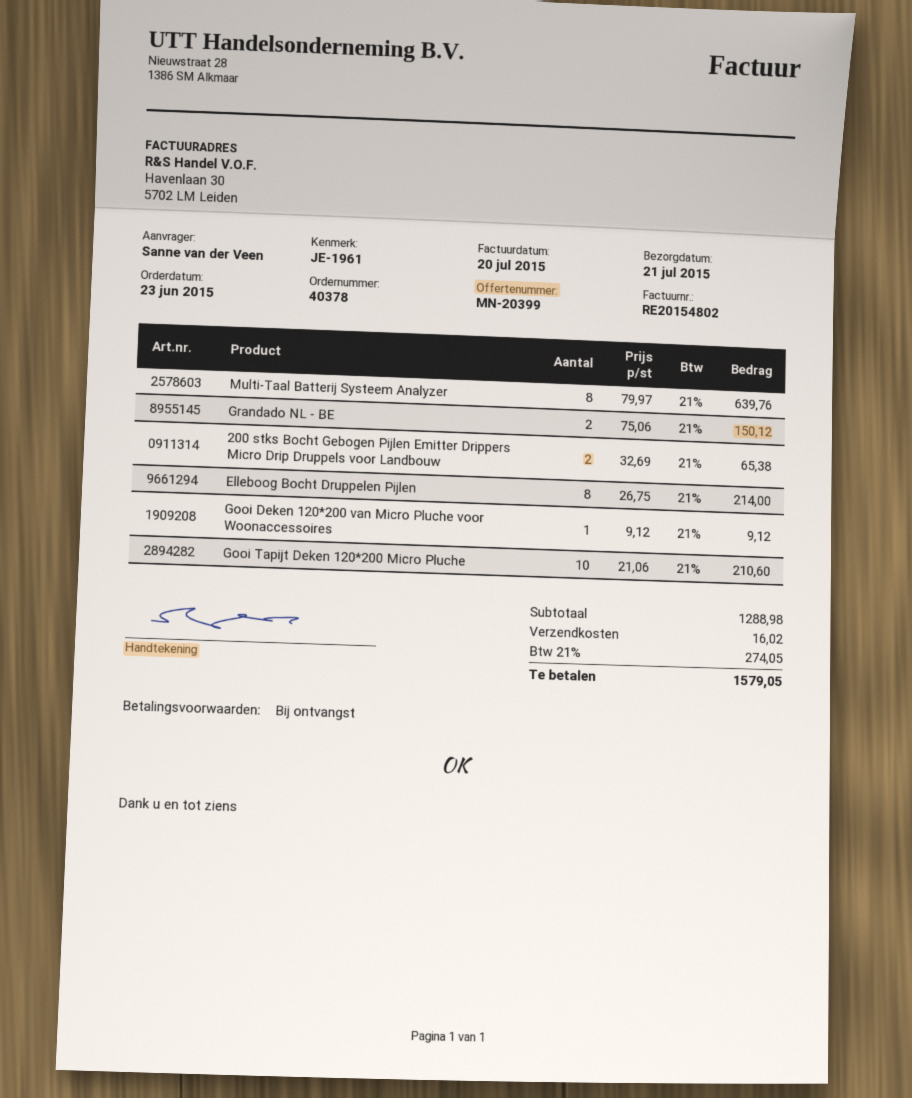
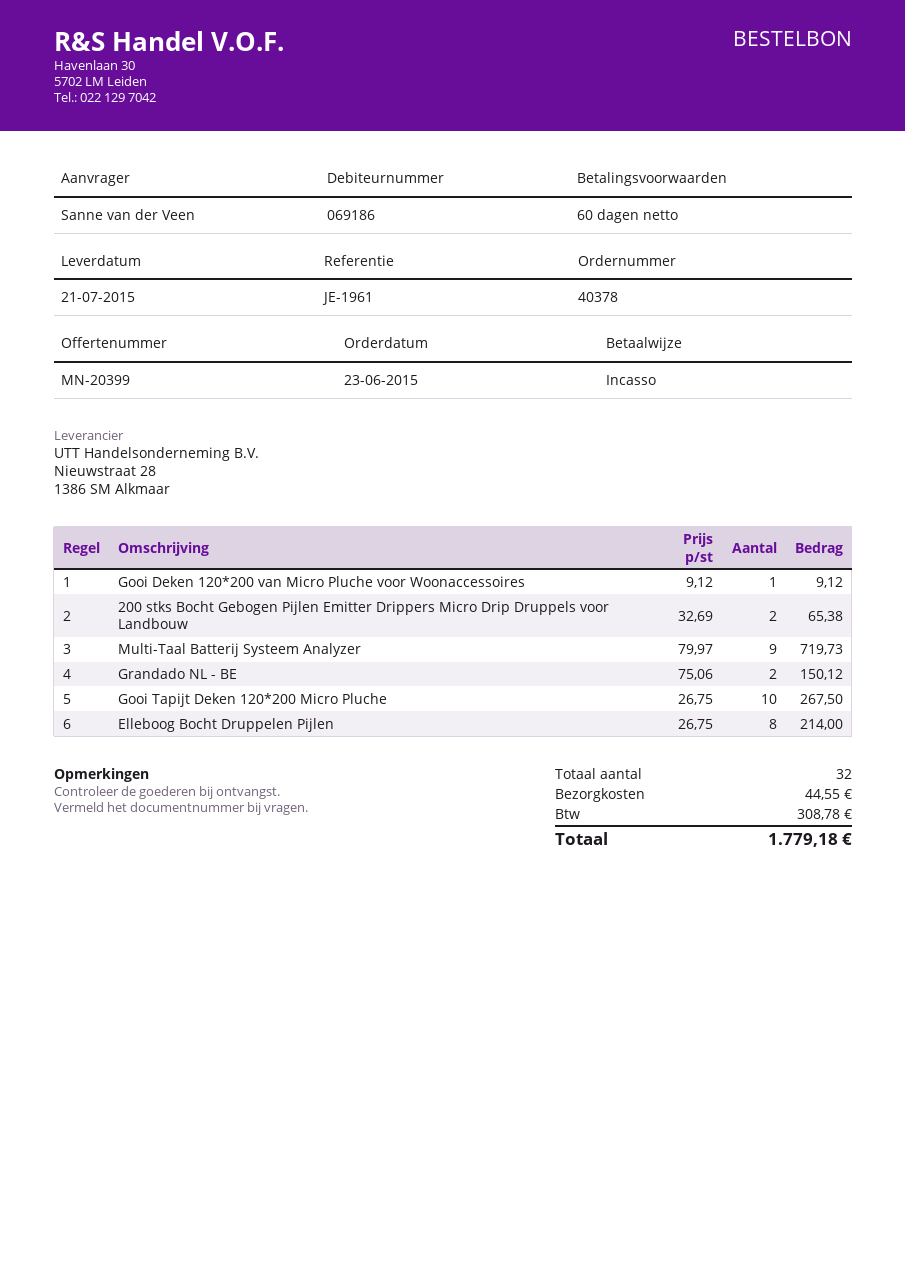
payment terms: on receipt -> 60 days
Multi-Taal Batterij Systeem Analyzer: 8 x 79.97 = 639.76 -> 9 x 79.97 = 719.73
Gooi Tapijt Deken 120*200 Micro Pluche: 10 x 21.06 = 210.60 -> 10 x 26.75 = 267.50
shipping: 16.02 -> 44.55
tax: 274.05 -> 308.78
total: 1579.05 -> 1779.18

